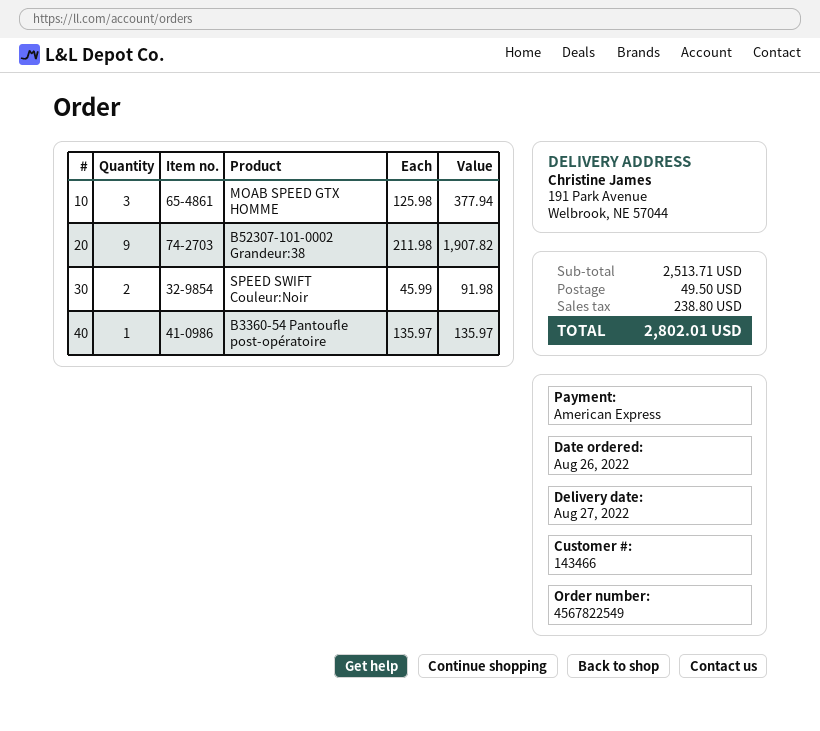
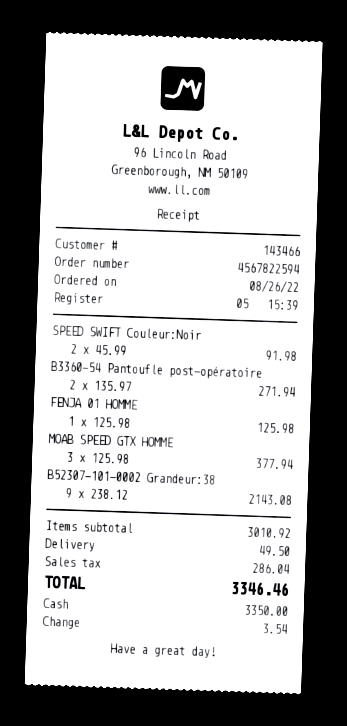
order number: 4567822549 -> 4567822594
payment method: American Express -> cash
B52307-101-0002 Grandeur:38: 9 x 211.98 = 1907.82 -> 9 x 238.12 = 2143.08
B3360-54 Pantoufle post-opératoire: 1 x 135.97 = 135.97 -> 2 x 135.97 = 271.94
FENJA 01 HOMME: none -> 1 x 125.98 = 125.98
subtotal: 2513.71 -> 3010.92
tax: 238.80 -> 286.04
total: 2802.01 -> 3346.46

